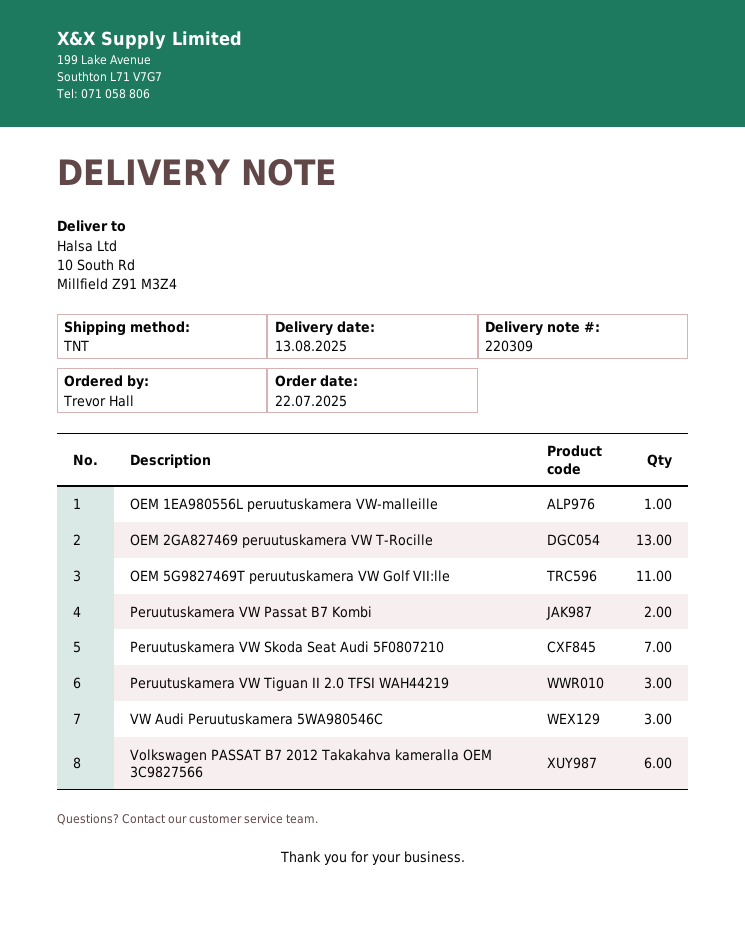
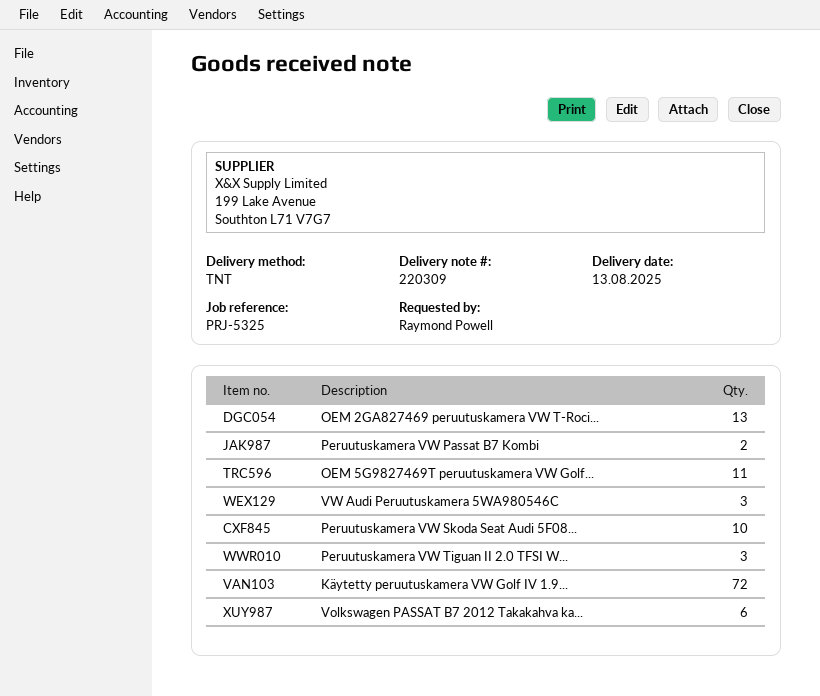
ordered by: Trevor Hall -> Raymond Powell
OEM 1EA980556L peruutuskamera VW-malleille: 1 -> none
Peruutuskamera VW Skoda Seat Audi 5F0807210: 7 -> 10
Käytetty peruutuskamera VW Golf IV 1.9...: none -> 72

